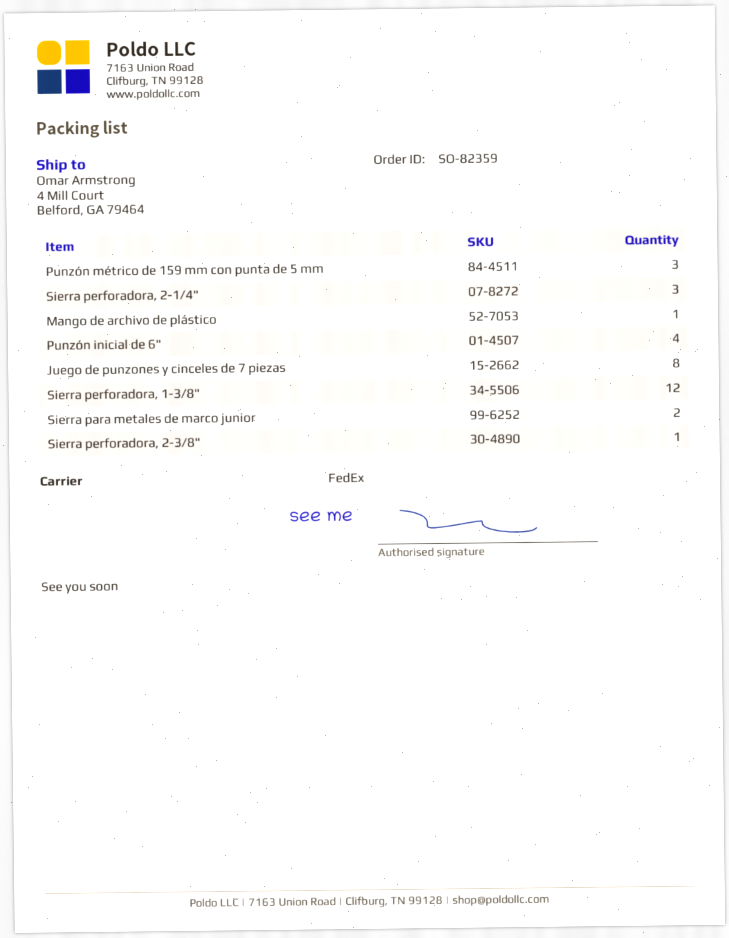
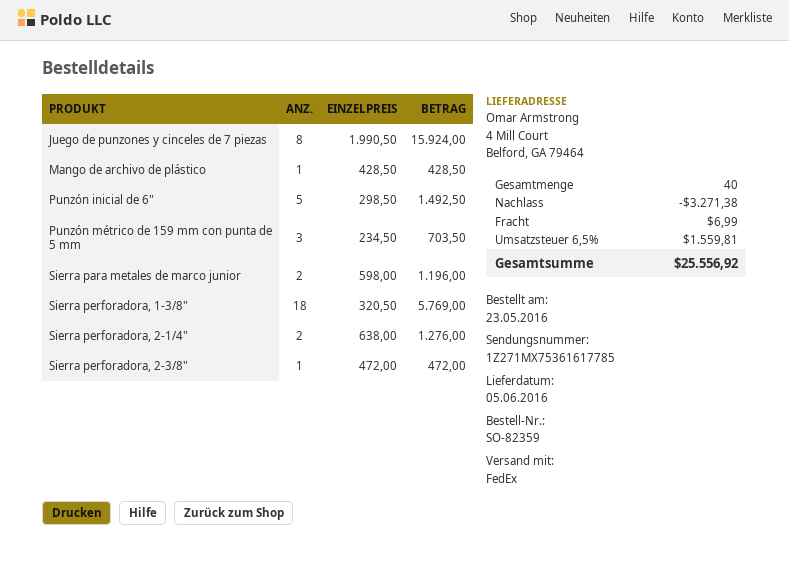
Sierra perforadora, 2-1/4": 3 -> 2
Punzón inicial de 6": 4 -> 5
Sierra perforadora, 1-3/8": 12 -> 18

